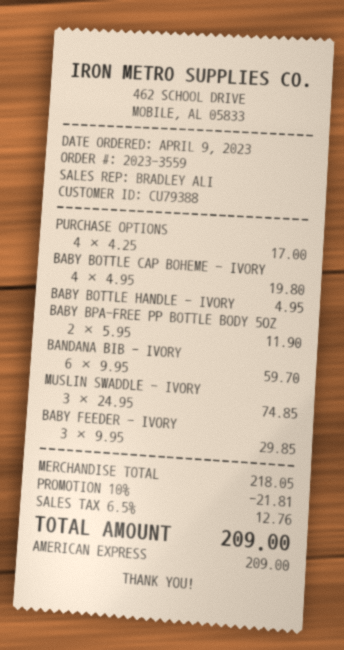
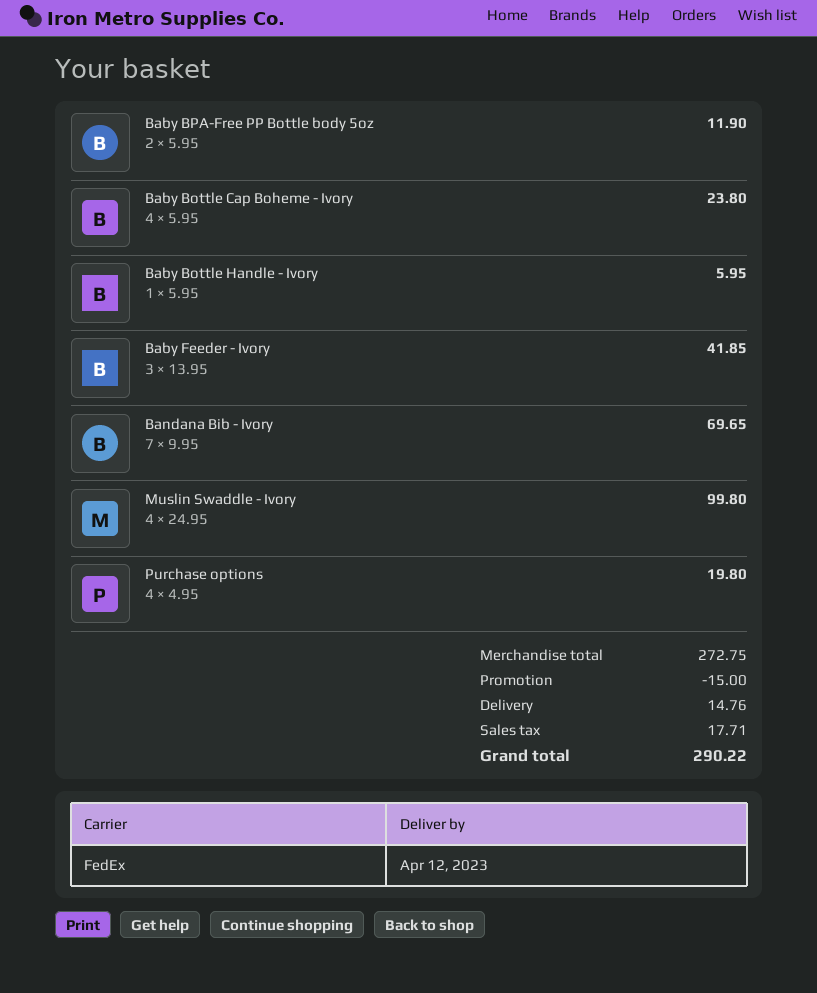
PURCHASE OPTIONS: 4 x 4.25 = 17.00 -> 4 x 4.95 = 19.80
BABY BOTTLE CAP BOHEME - IVORY: 4 x 4.95 = 19.80 -> 4 x 5.95 = 23.80
BABY BOTTLE HANDLE - IVORY: 1 x 4.95 = 4.95 -> 1 x 5.95 = 5.95
BANDANA BIB - IVORY: 6 x 9.95 = 59.70 -> 7 x 9.95 = 69.65
MUSLIN SWADDLE - IVORY: 3 x 24.95 = 74.85 -> 4 x 24.95 = 99.80
BABY FEEDER - IVORY: 3 x 9.95 = 29.85 -> 3 x 13.95 = 41.85
subtotal: 218.05 -> 272.75
discount: 21.81 -> 15.00
shipping: none -> 14.76
tax: 12.76 -> 17.71
total: 209.00 -> 290.22

